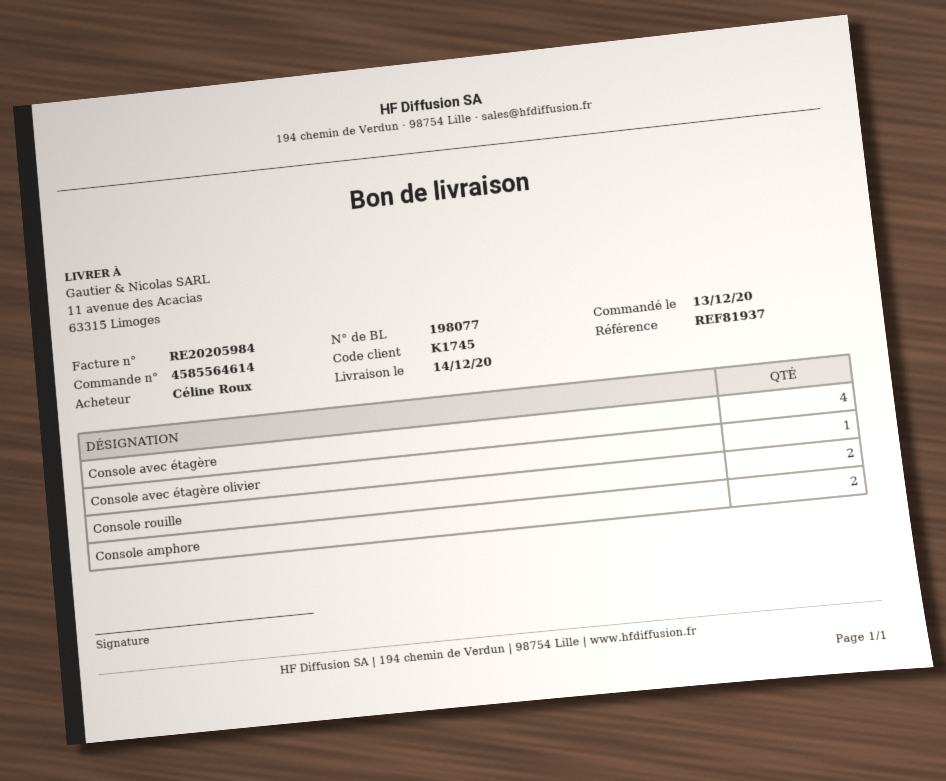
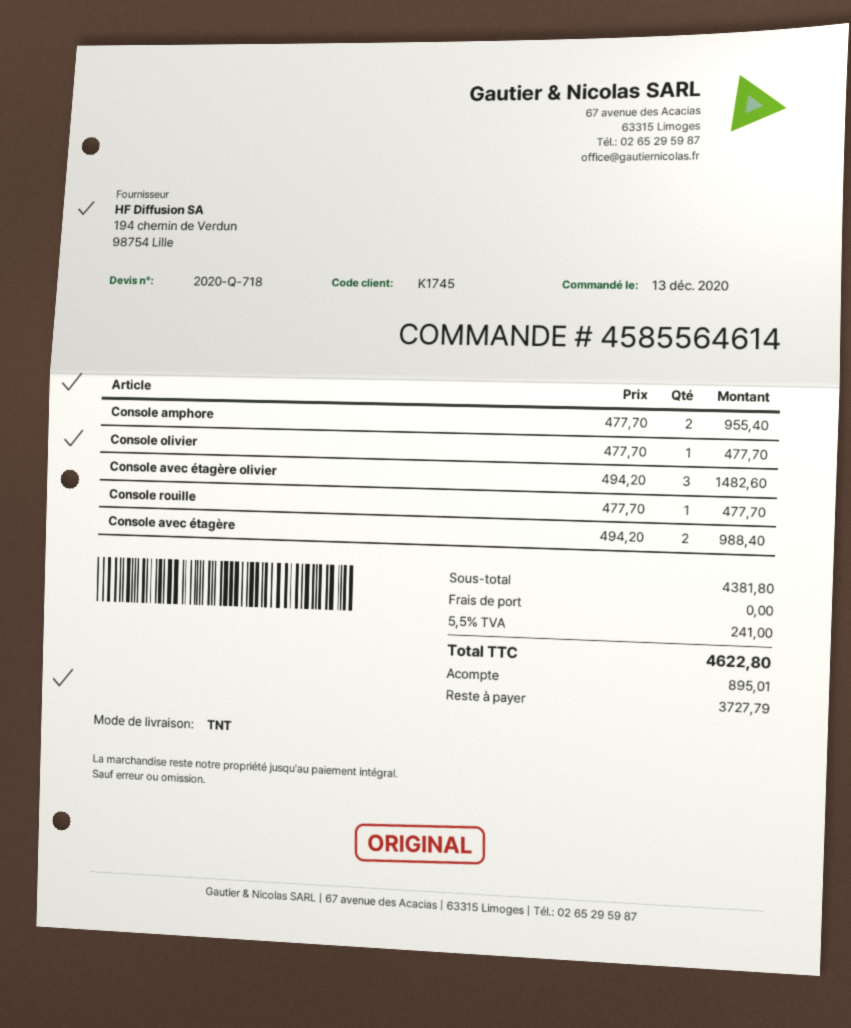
Console avec étagère: 4 -> 2
Console avec étagère olivier: 1 -> 3
Console rouille: 2 -> 1
Console olivier: none -> 1

